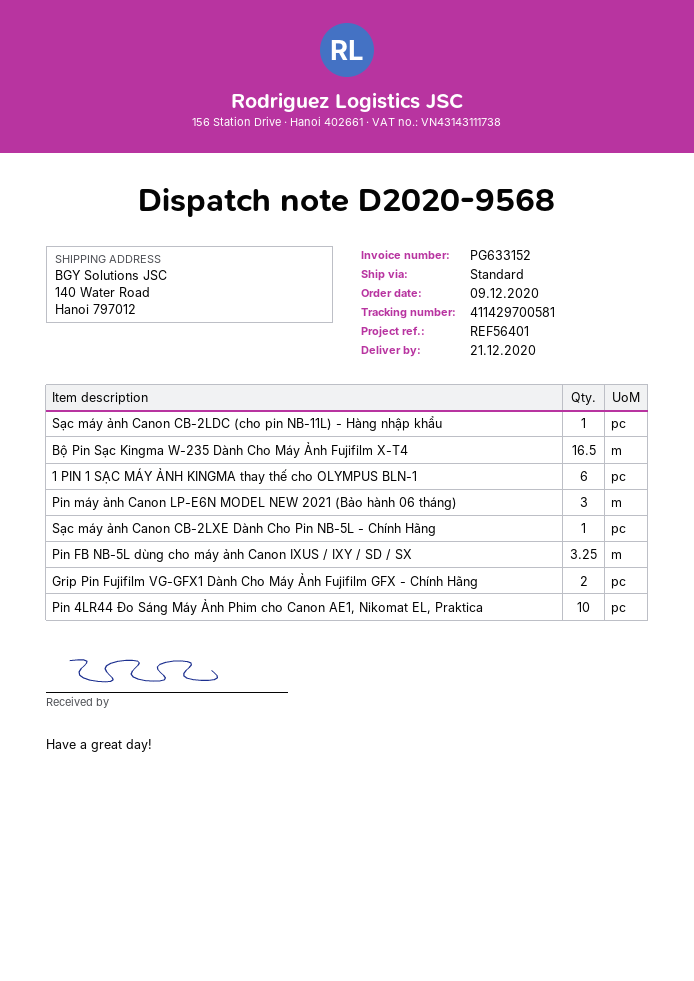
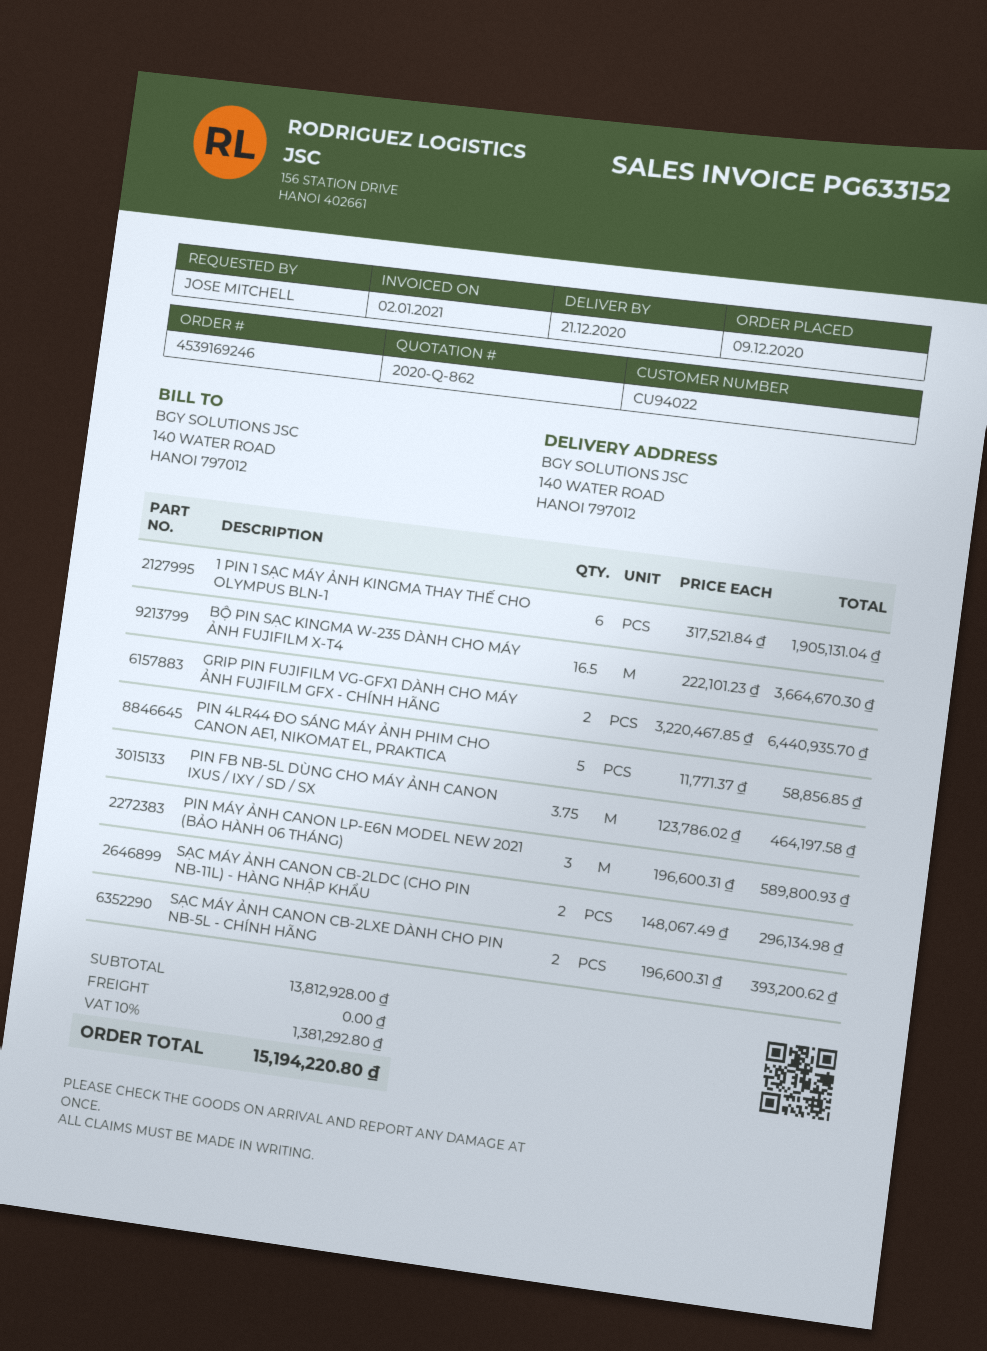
Sạc máy ảnh Canon CB-2LDC (cho pin NB-11L) - Hàng nhập khẩu: 1 -> 2
Sạc máy ảnh Canon CB-2LXE Dành Cho Pin NB-5L - Chính Hãng: 1 -> 2
Pin FB NB-5L dùng cho máy ảnh Canon IXUS / IXY / SD / SX: 3.25 -> 3.75
Pin 4LR44 Đo Sáng Máy Ảnh Phim cho Canon AE1, Nikomat EL, Praktica: 10 -> 5

